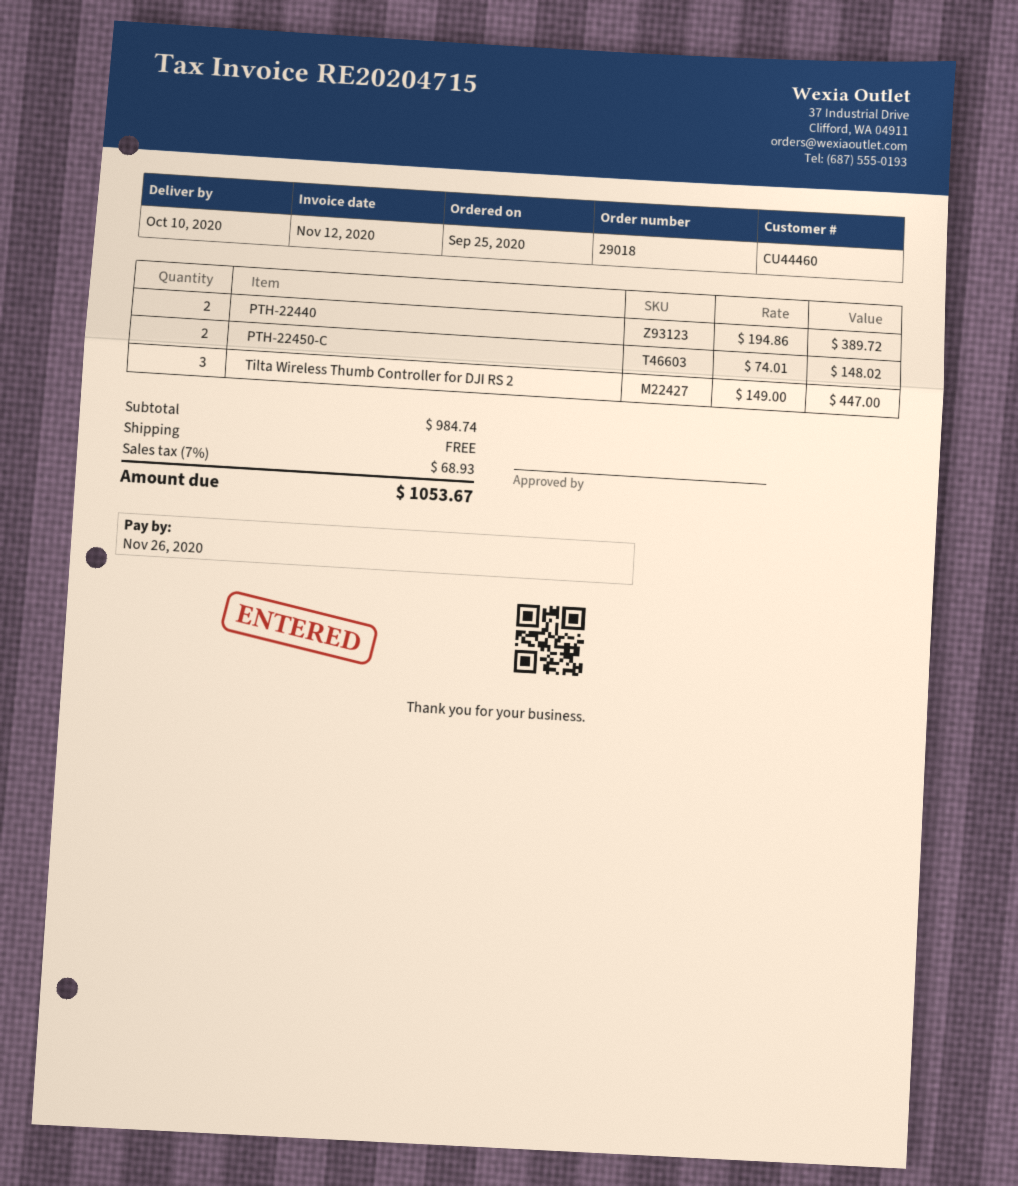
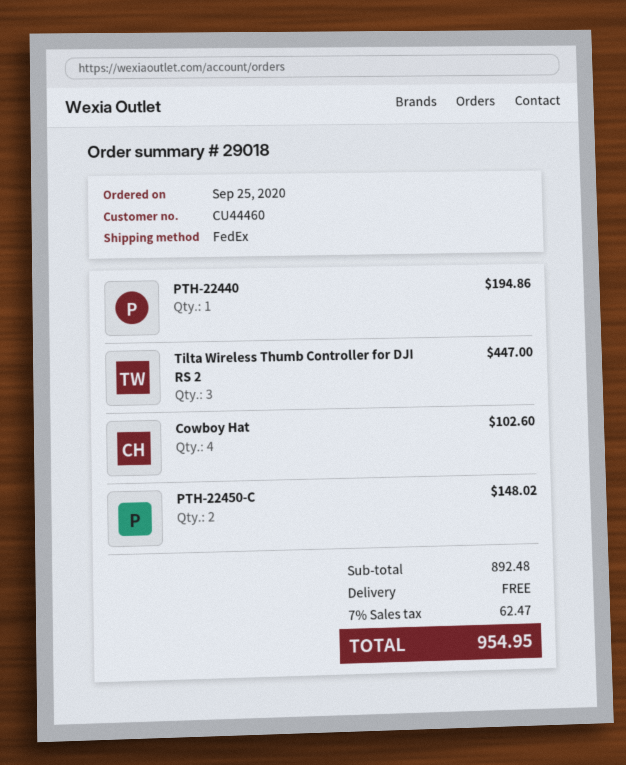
PTH-22440: 2 for 389.72 -> 1 for 194.86
Cowboy Hat: none -> 4 for 102.60
subtotal: 984.74 -> 892.48
tax: 7% = 68.93 -> 7% = 62.47
total: 1053.67 -> 954.95

